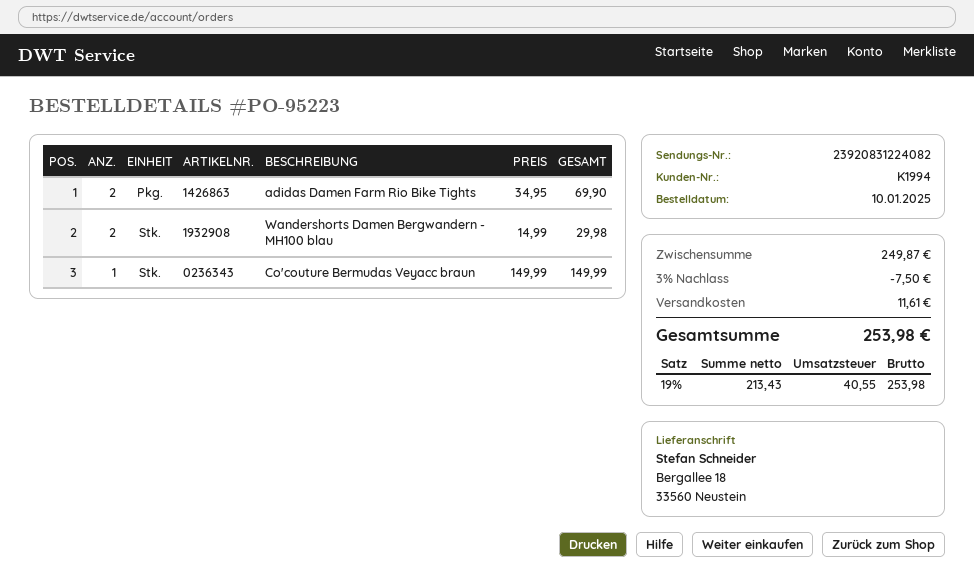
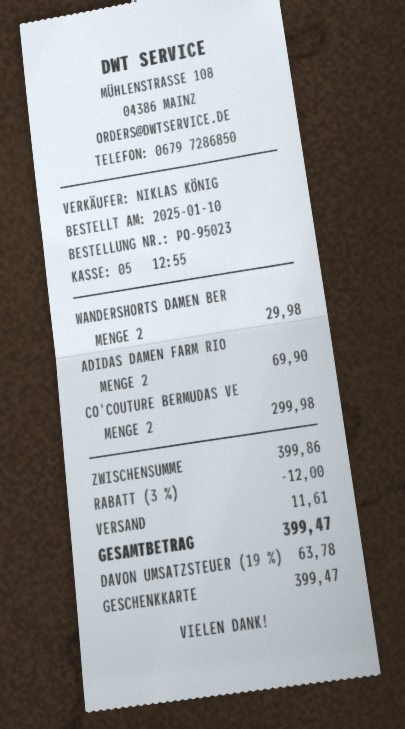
order number: PO-95223 -> PO-95023
Co'couture Bermudas Veyacc braun: 1 for 149.99 -> 2 for 299.98
subtotal: 249.87 -> 399.86
discount: 3% = 7.50 -> 3% = 12.00
tax: 19% = 40.55 -> 19% = 63.78
total: 253.98 -> 399.47

